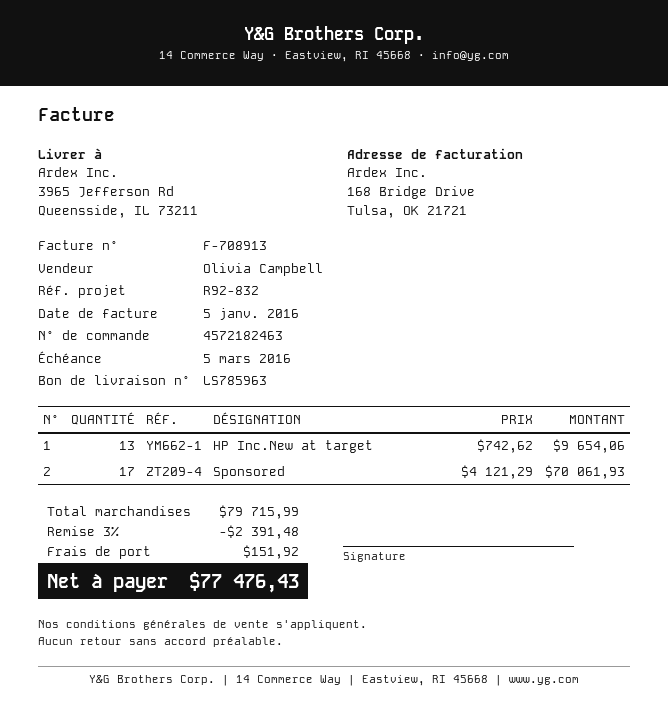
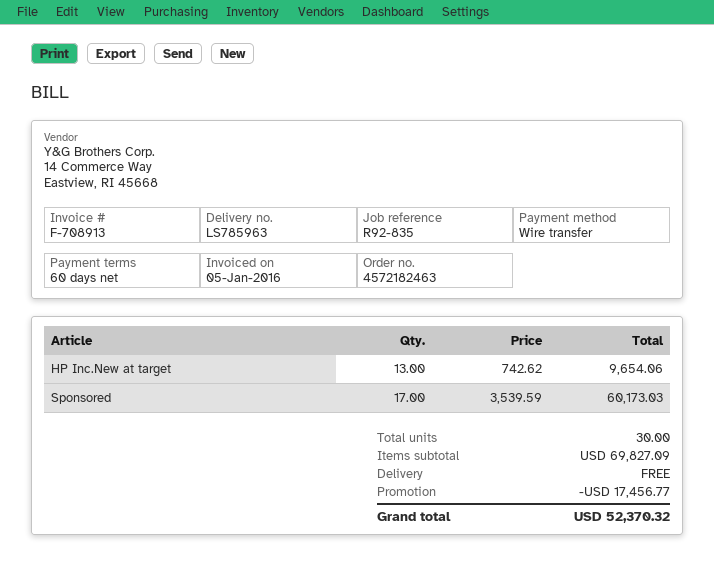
reference: R92-832 -> R92-835
Sponsored: 17 x 4121.29 = 70061.93 -> 17 x 3539.59 = 60173.03
subtotal: 79715.99 -> 69827.09
discount: 2391.48 -> 17456.77
shipping: 151.92 -> 0.00
total: 77476.43 -> 52370.32

